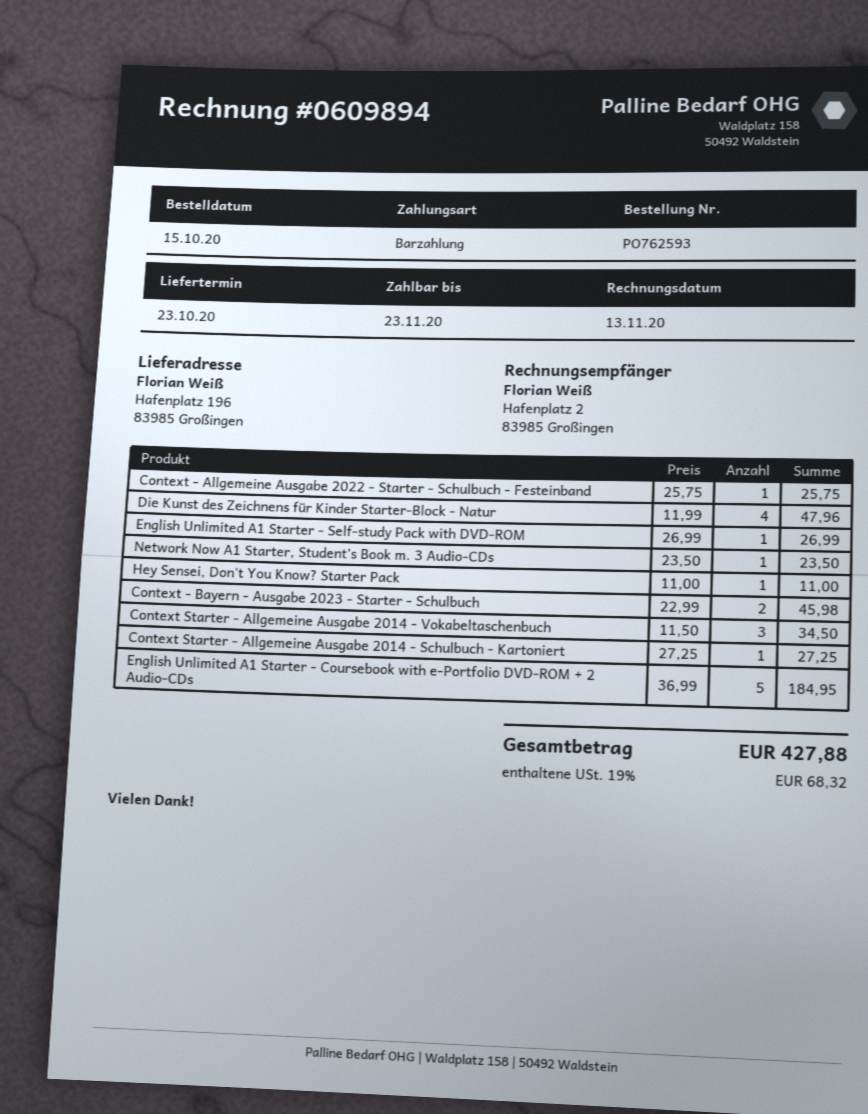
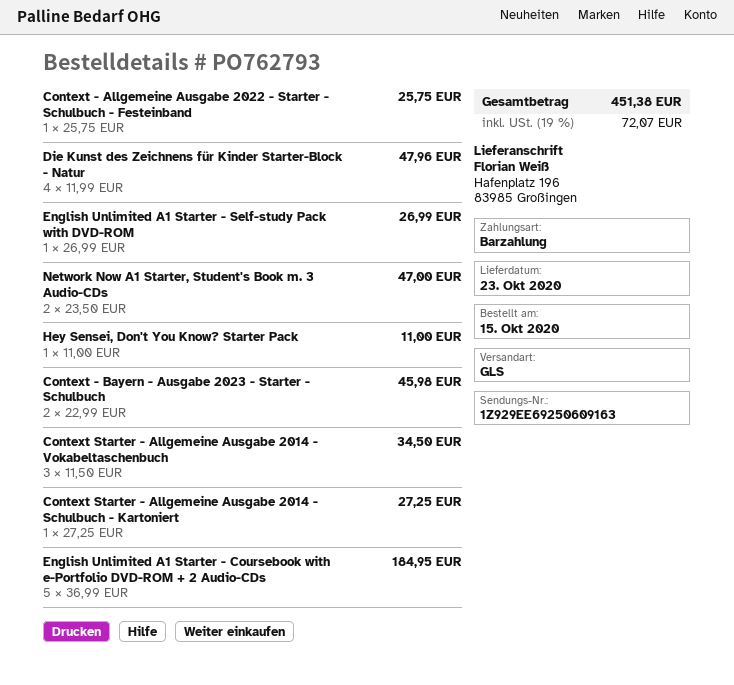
order number: PO762593 -> PO762793
Network Now A1 Starter, Student's Book m. 3 Audio-CDs: 1 x 23.50 = 23.50 -> 2 x 23.50 = 47.00
tax: 19% = 68.32 -> 19% = 72.07
total: 427.88 -> 451.38

